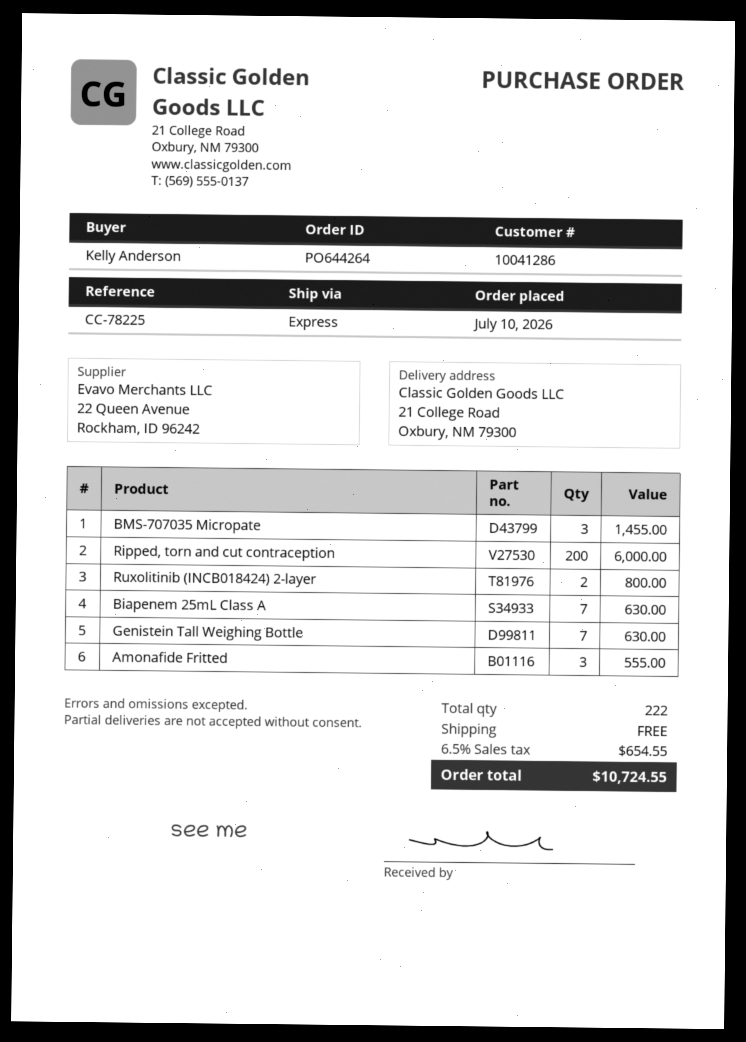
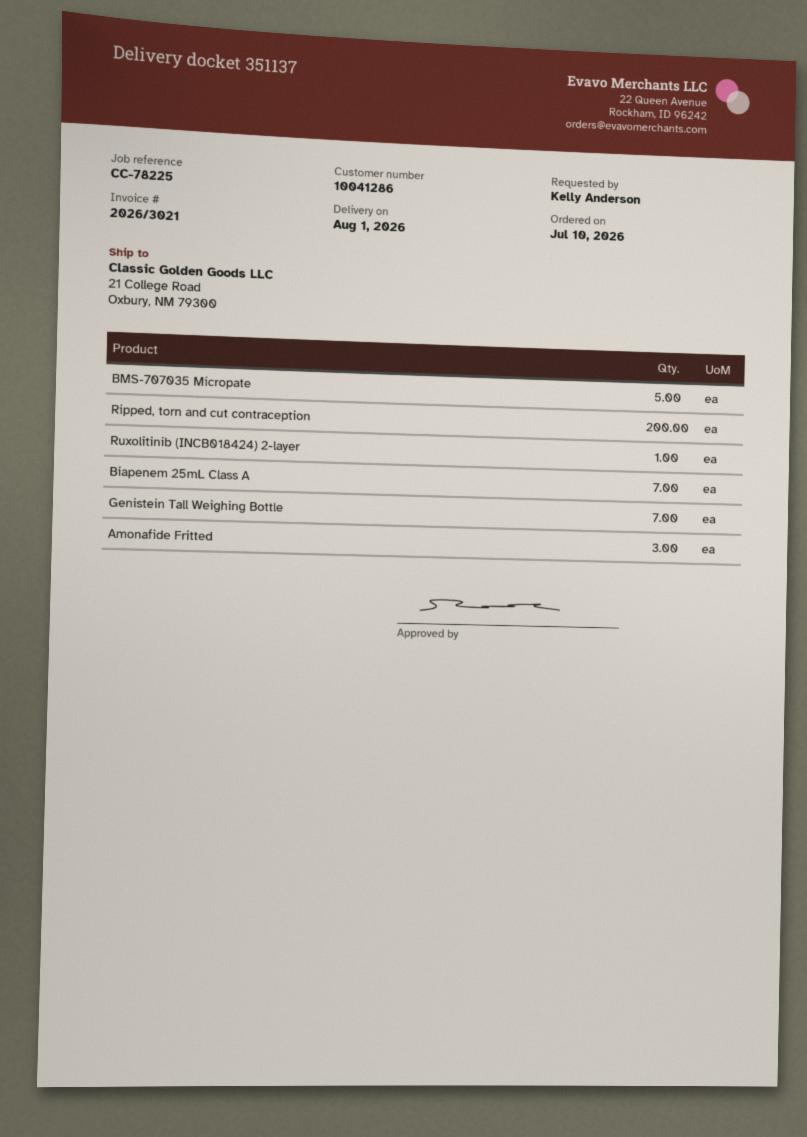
BMS-707035 Micropate: 3 -> 5
Ruxolitinib (INCB018424) 2-layer: 2 -> 1

